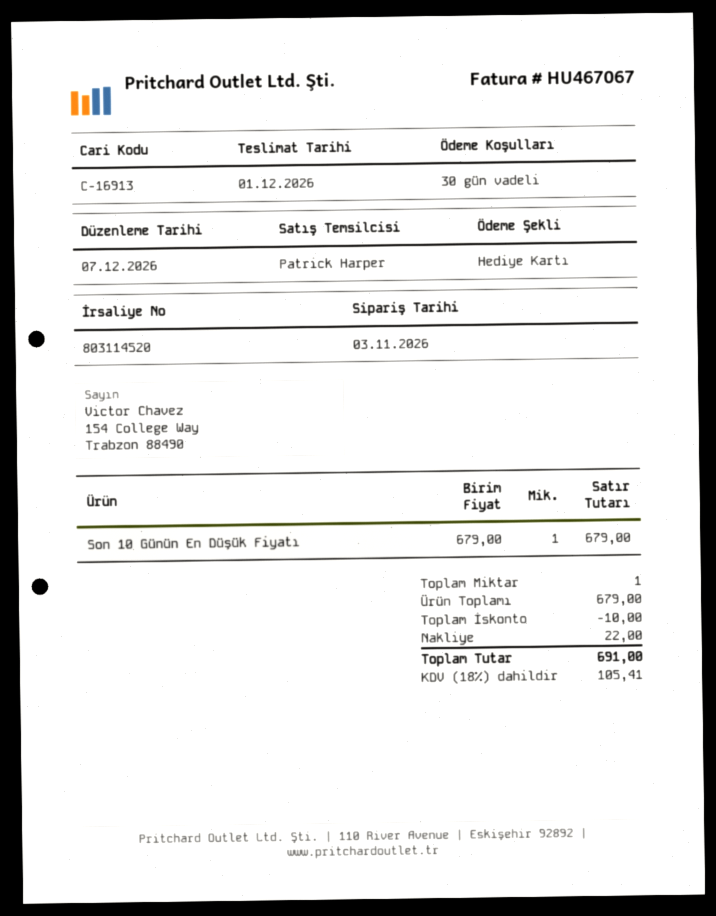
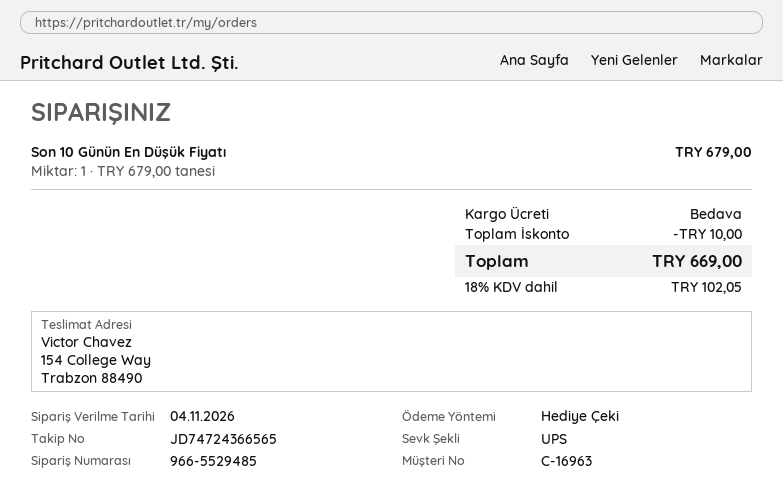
order date: 2026-11-03 -> 2026-11-04
customer number: C-16913 -> C-16963
shipping: 22.00 -> 0.00
tax: 18% = 105.41 -> 18% = 102.05
total: 691.00 -> 669.00

